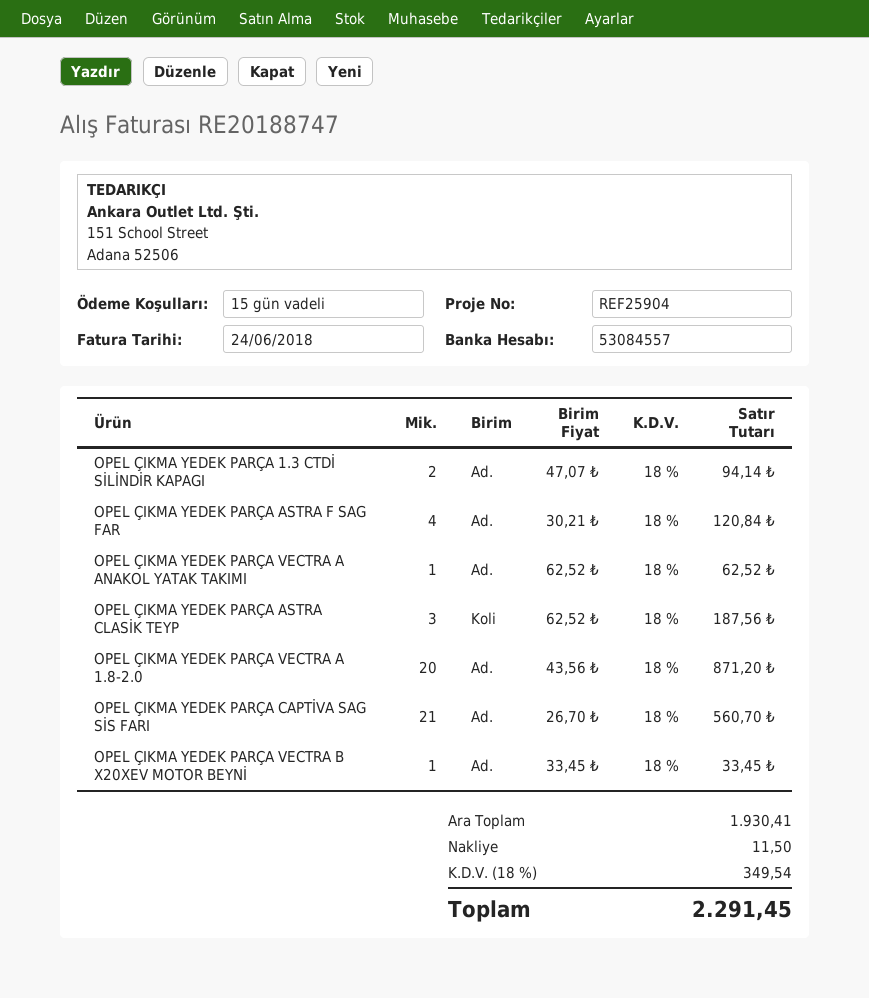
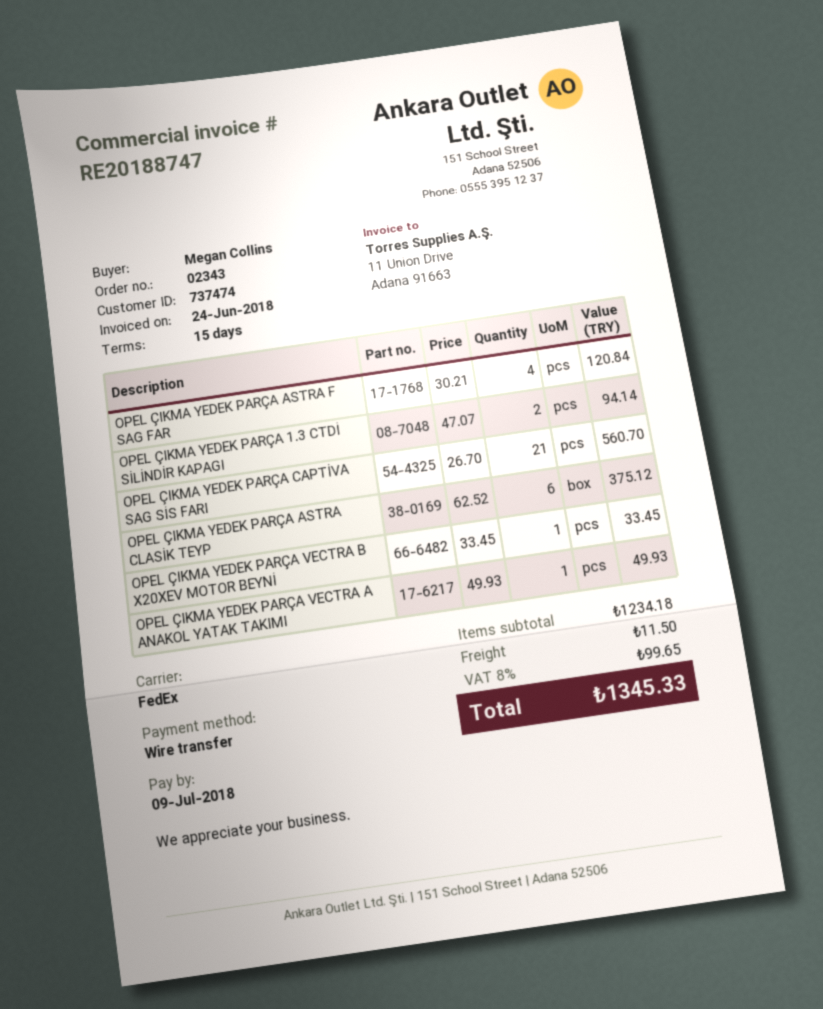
OPEL ÇIKMA YEDEK PARÇA VECTRA A ANAKOL YATAK TAKIMI: 1 x 62.52 = 62.52 -> 1 x 49.93 = 49.93
OPEL ÇIKMA YEDEK PARÇA ASTRA CLASİK TEYP: 3 x 62.52 = 187.56 -> 6 x 62.52 = 375.12
OPEL ÇIKMA YEDEK PARÇA VECTRA A 1.8-2.0: 20 x 43.56 = 871.20 -> none
subtotal: 1930.41 -> 1234.18
tax: 18% = 349.54 -> 8% = 99.65
total: 2291.45 -> 1345.33

